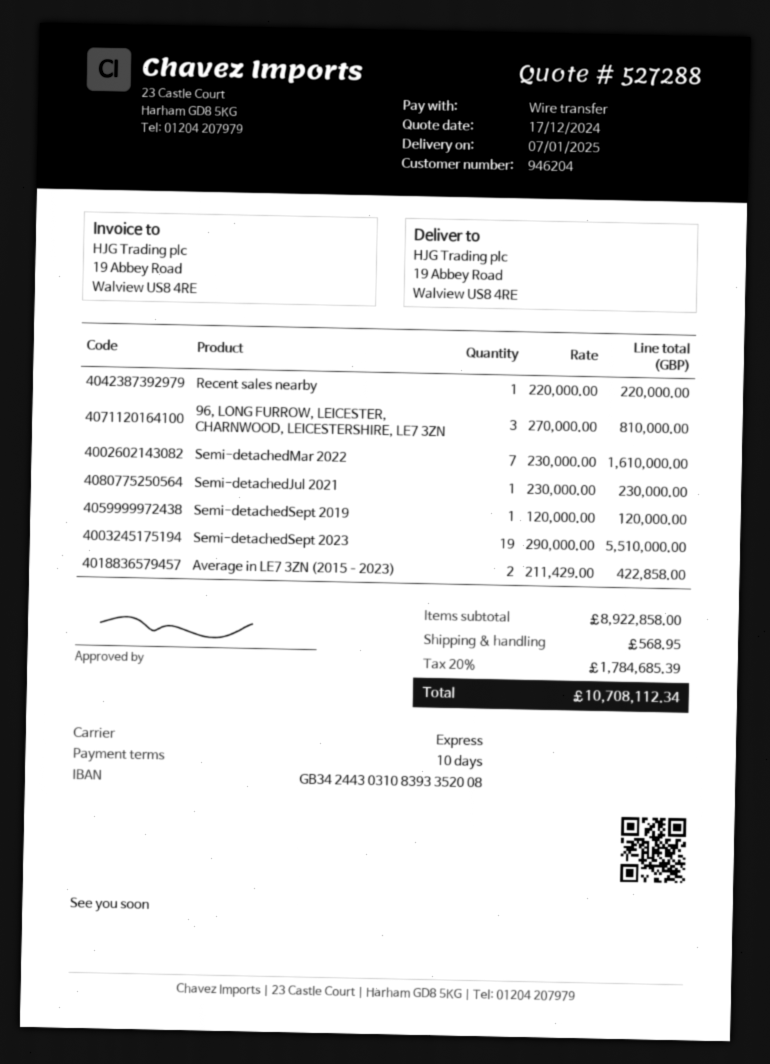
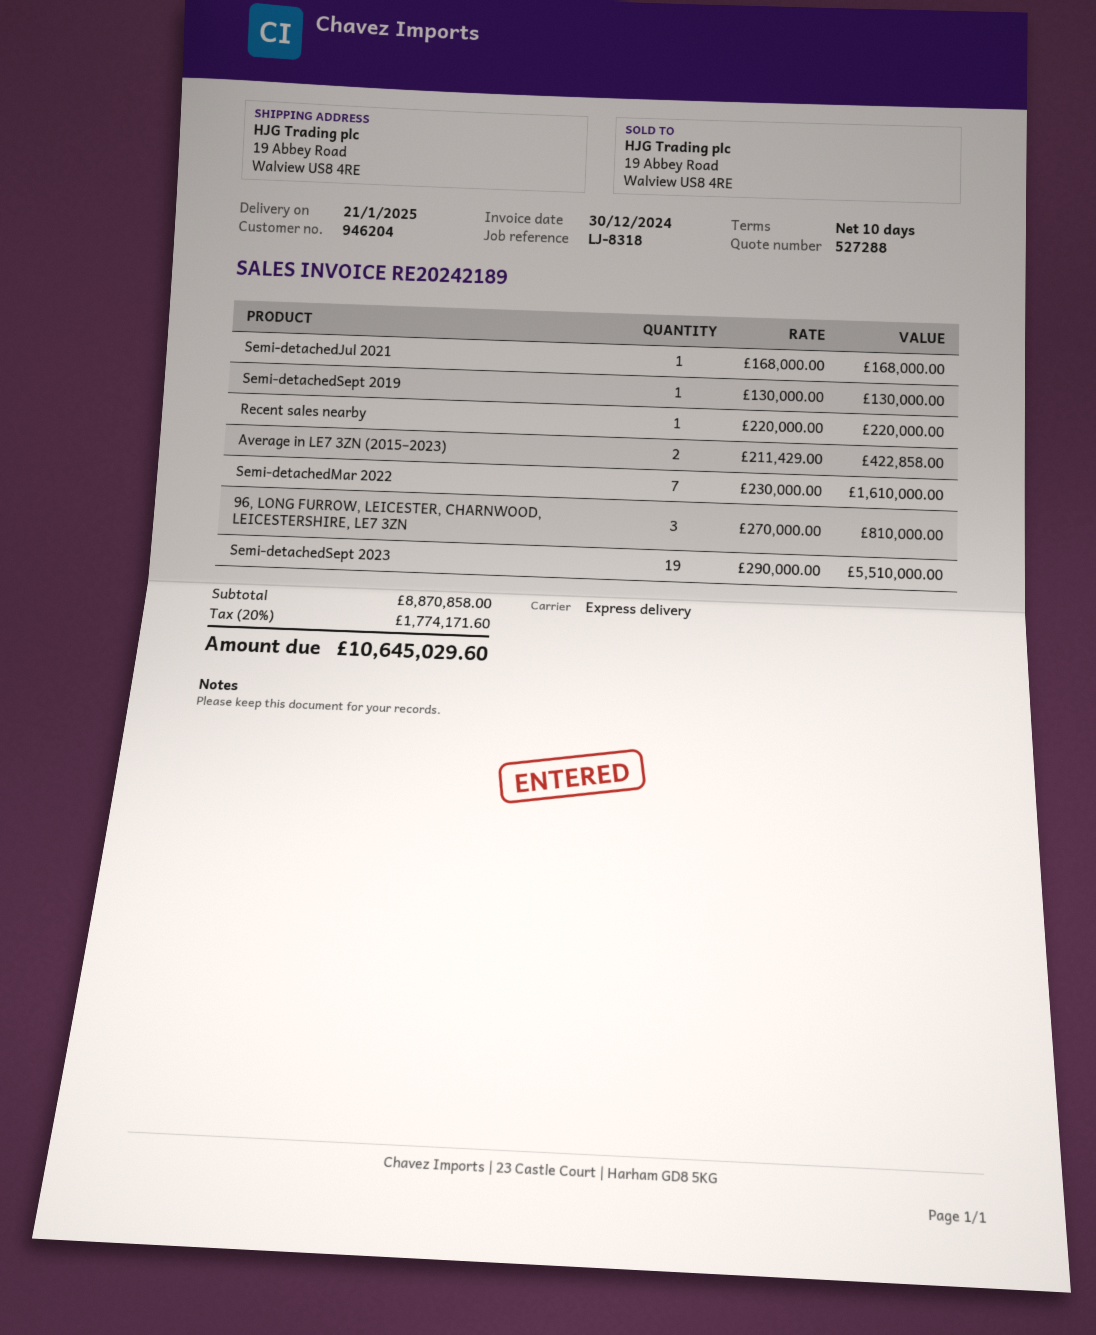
delivery date: 2025-01-07 -> 2025-01-21
Semi-detachedJul 2021: 1 x 230000.00 = 230000.00 -> 1 x 168000.00 = 168000.00
Semi-detachedSept 2019: 1 x 120000.00 = 120000.00 -> 1 x 130000.00 = 130000.00
subtotal: 8922858.00 -> 8870858.00
shipping: 568.95 -> none
tax: 20% = 1784685.39 -> 20% = 1774171.60
total: 10708112.34 -> 10645029.60

